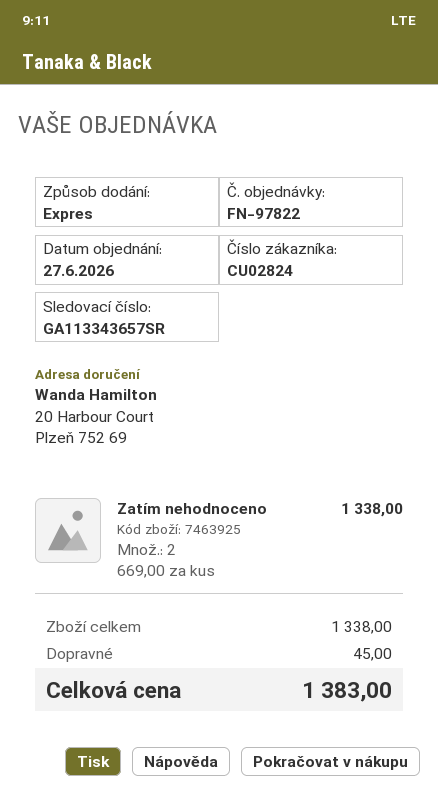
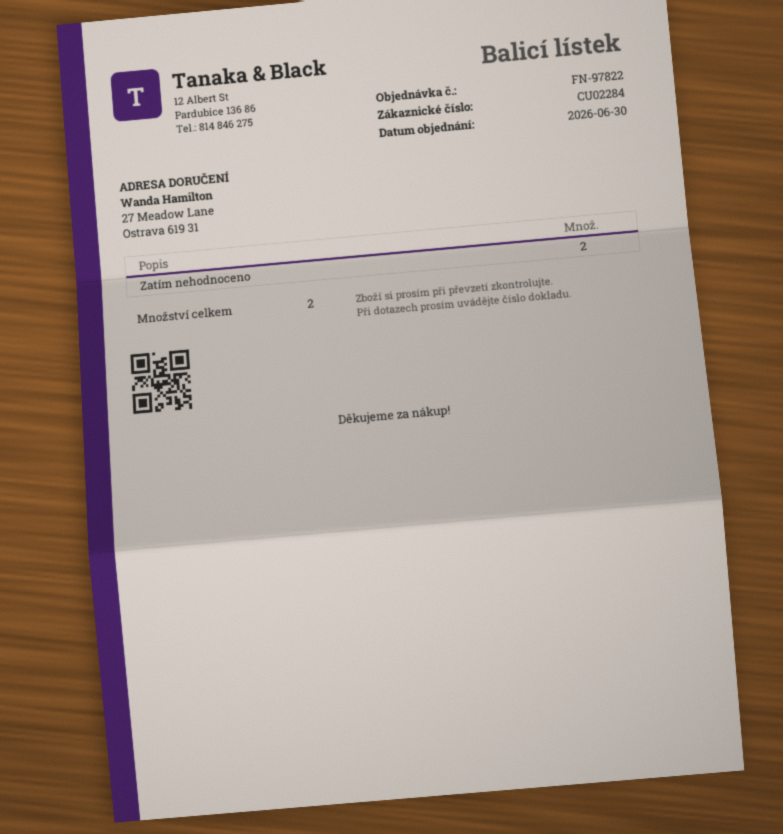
order date: 2026-06-27 -> 2026-06-30
customer number: CU02824 -> CU02284
ship to: 20 Harbour Court, Plzeň 752 69 -> 27 Meadow Lane, Ostrava 619 31

